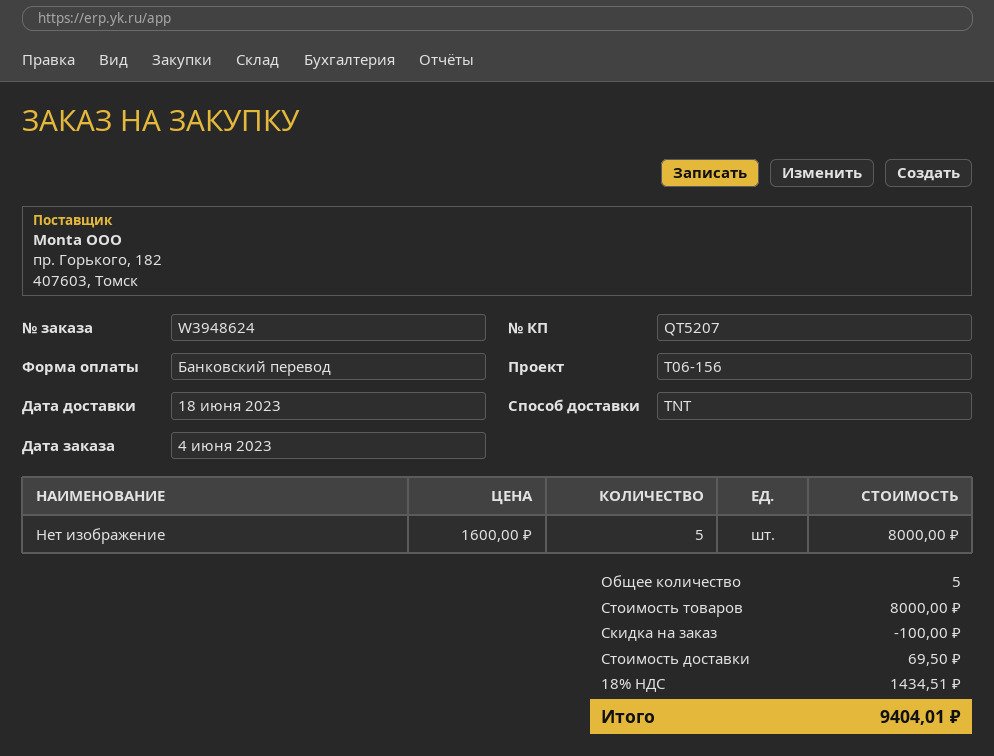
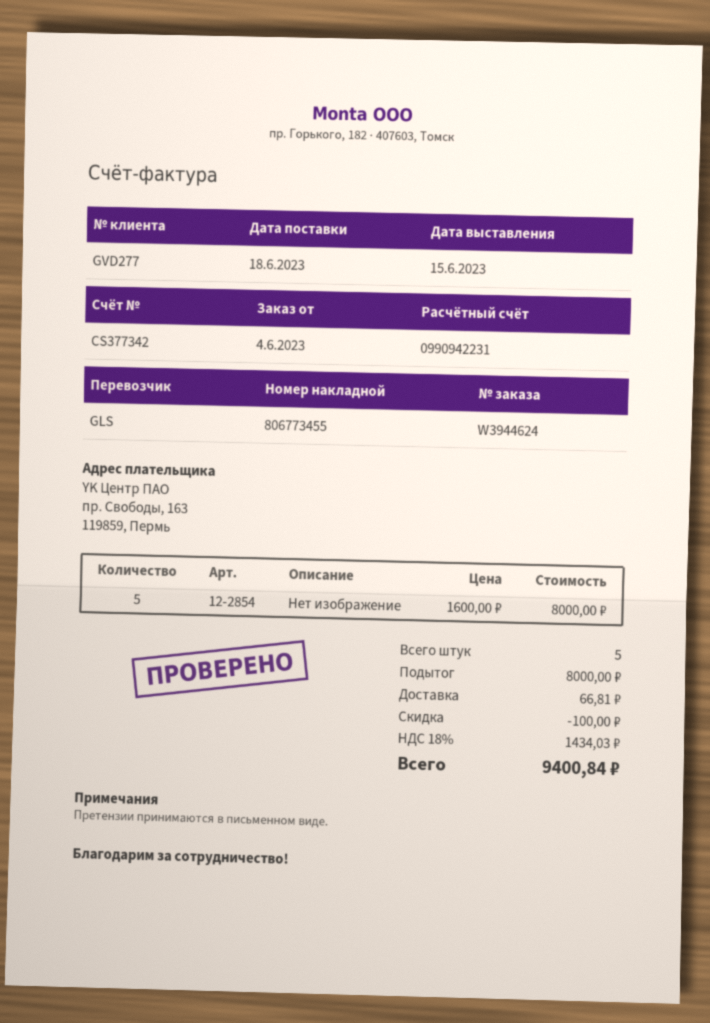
order number: W3948624 -> W3944624
shipping method: TNT -> GLS
shipping: 69.50 -> 66.81
tax: 18% = 1434.51 -> 18% = 1434.03
total: 9404.01 -> 9400.84

